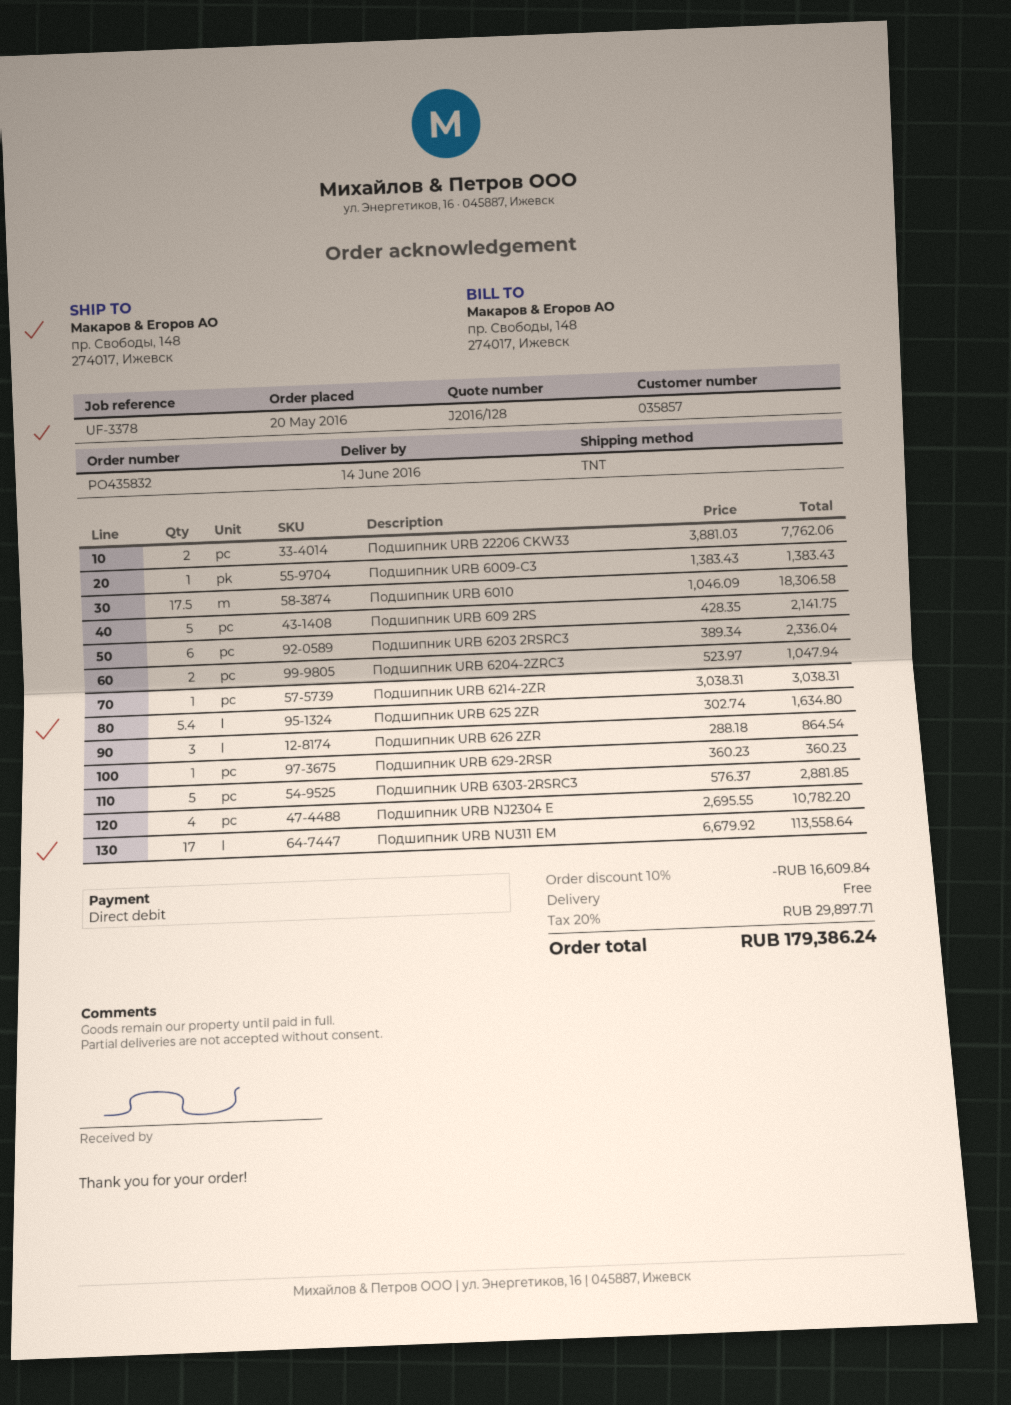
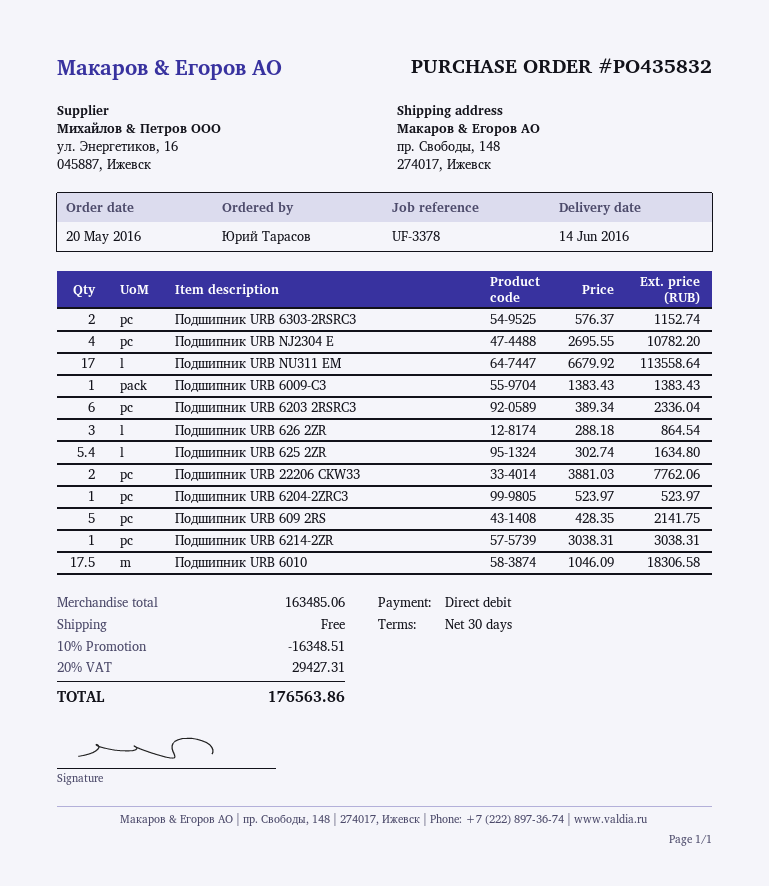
Подшипник URB 6204-2ZRC3: 2 x 523.97 = 1047.94 -> 1 x 523.97 = 523.97
Подшипник URB 629-2RSR: 1 x 360.23 = 360.23 -> none
Подшипник URB 6303-2RSRC3: 5 x 576.37 = 2881.85 -> 2 x 576.37 = 1152.74
discount: 10% = 16609.84 -> 10% = 16348.51
tax: 20% = 29897.71 -> 20% = 29427.31
total: 179386.24 -> 176563.86

